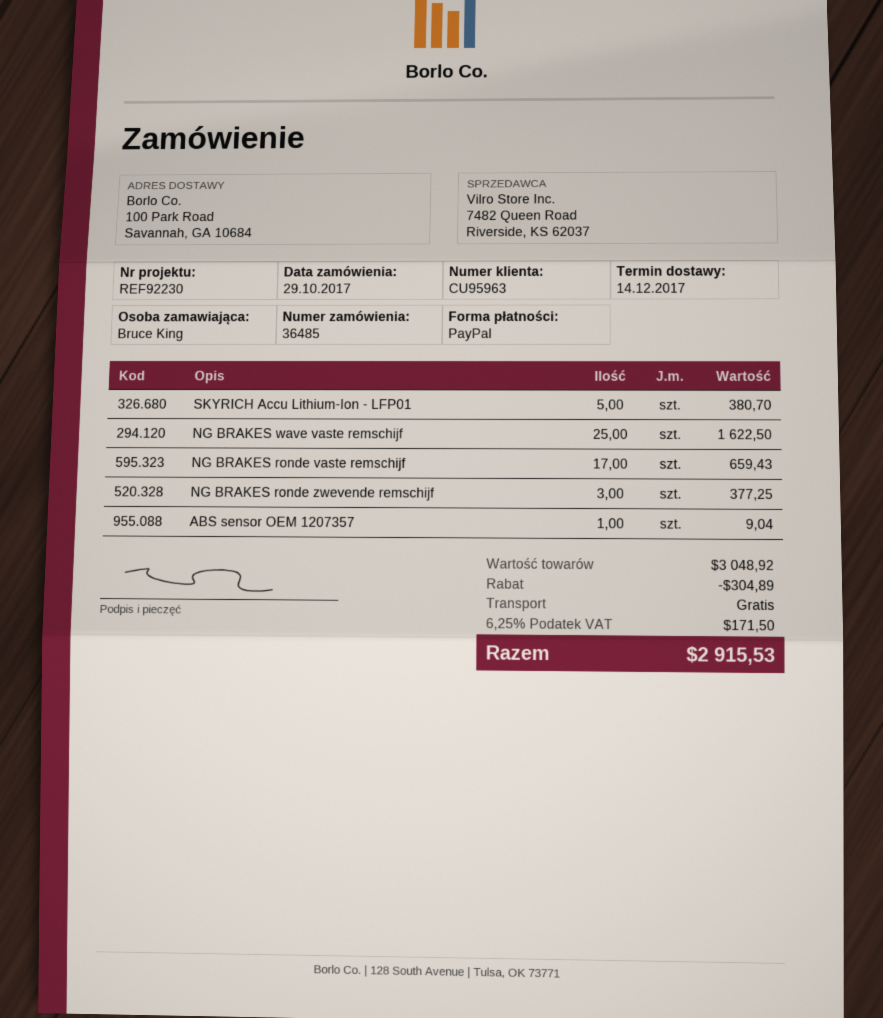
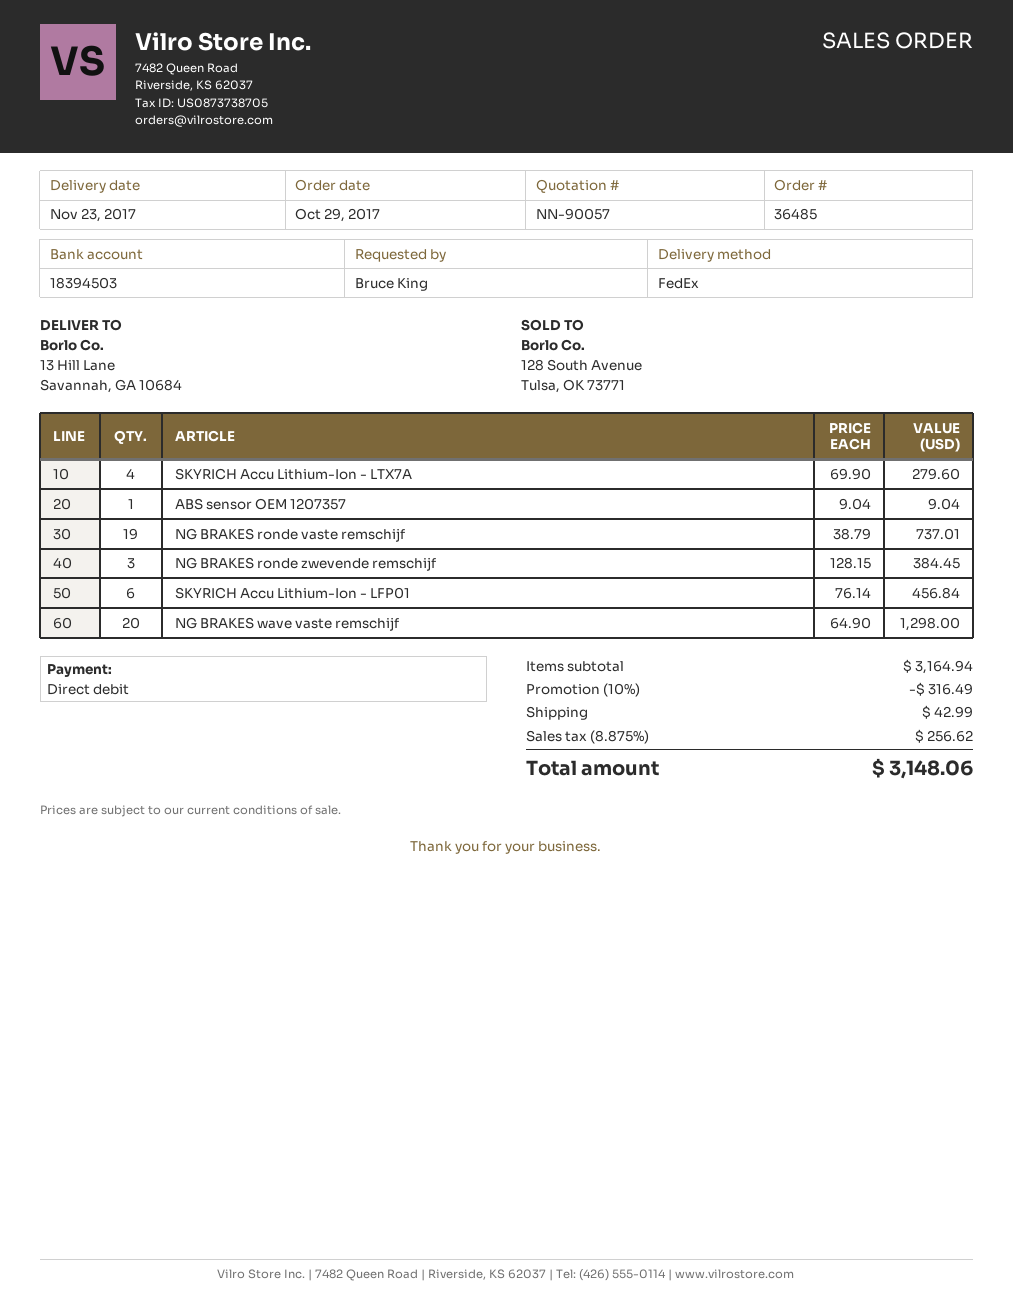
delivery date: 2017-12-14 -> 2017-11-23
payment method: PayPal -> direct debit
ship to: 100 Park Road, Savannah, GA 10684 -> 13 Hill Lane, Savannah, GA 10684
SKYRICH Accu Lithium-Ion - LFP01: 5 for 380.70 -> 6 for 456.84
NG BRAKES wave vaste remschijf: 25 for 1622.50 -> 20 for 1298.00
NG BRAKES ronde vaste remschijf: 17 for 659.43 -> 19 for 737.01
NG BRAKES ronde zwevende remschijf: 3 for 377.25 -> 3 for 384.45
SKYRICH Accu Lithium-Ion - LTX7A: none -> 4 for 279.60
subtotal: 3048.92 -> 3164.94
discount: 304.89 -> 316.49
shipping: 0.00 -> 42.99
tax: 6.25% = 171.50 -> 8.875% = 256.62
total: 2915.53 -> 3148.06

